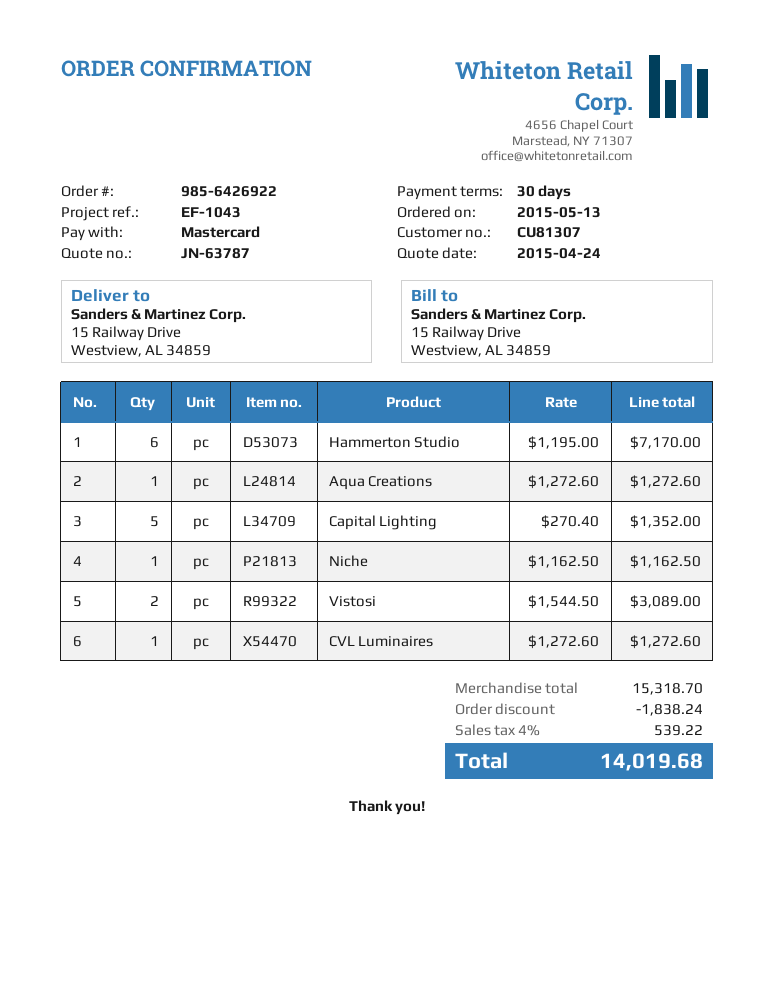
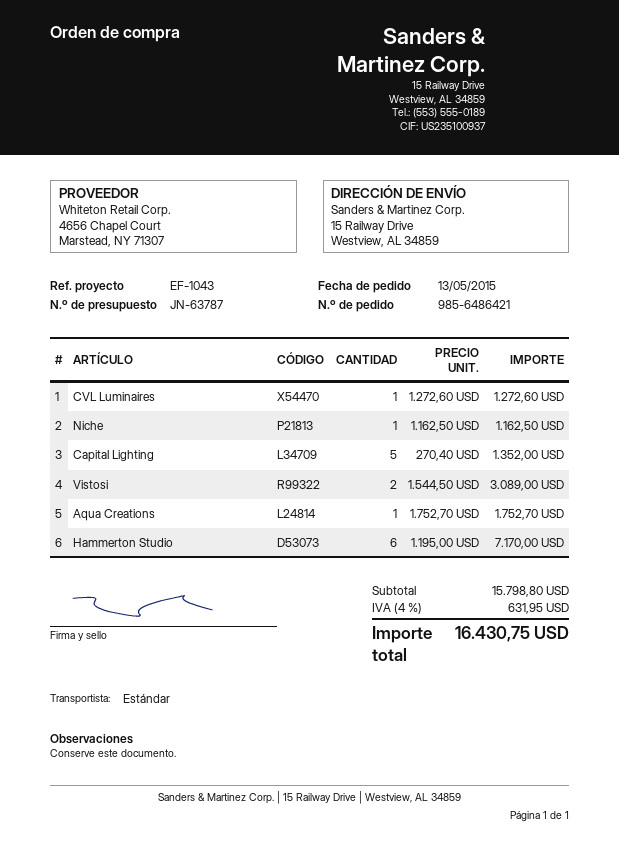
order number: 985-6426922 -> 985-6486421
Aqua Creations: 1 x 1272.60 = 1272.60 -> 1 x 1752.70 = 1752.70
subtotal: 15318.70 -> 15798.80
discount: 1838.24 -> none
tax: 4% = 539.22 -> 4% = 631.95
total: 14019.68 -> 16430.75

